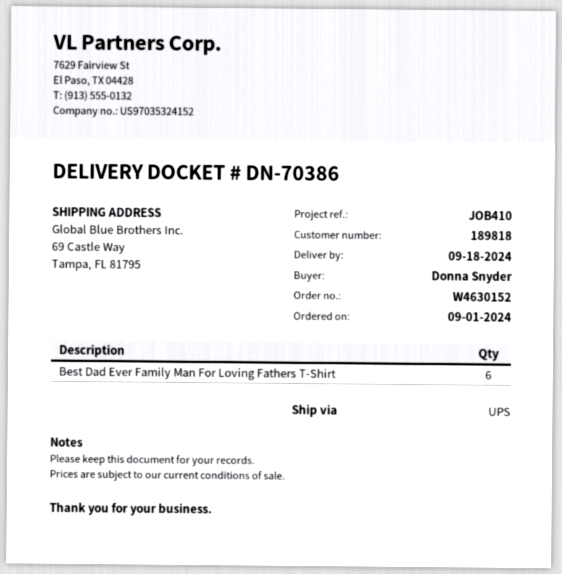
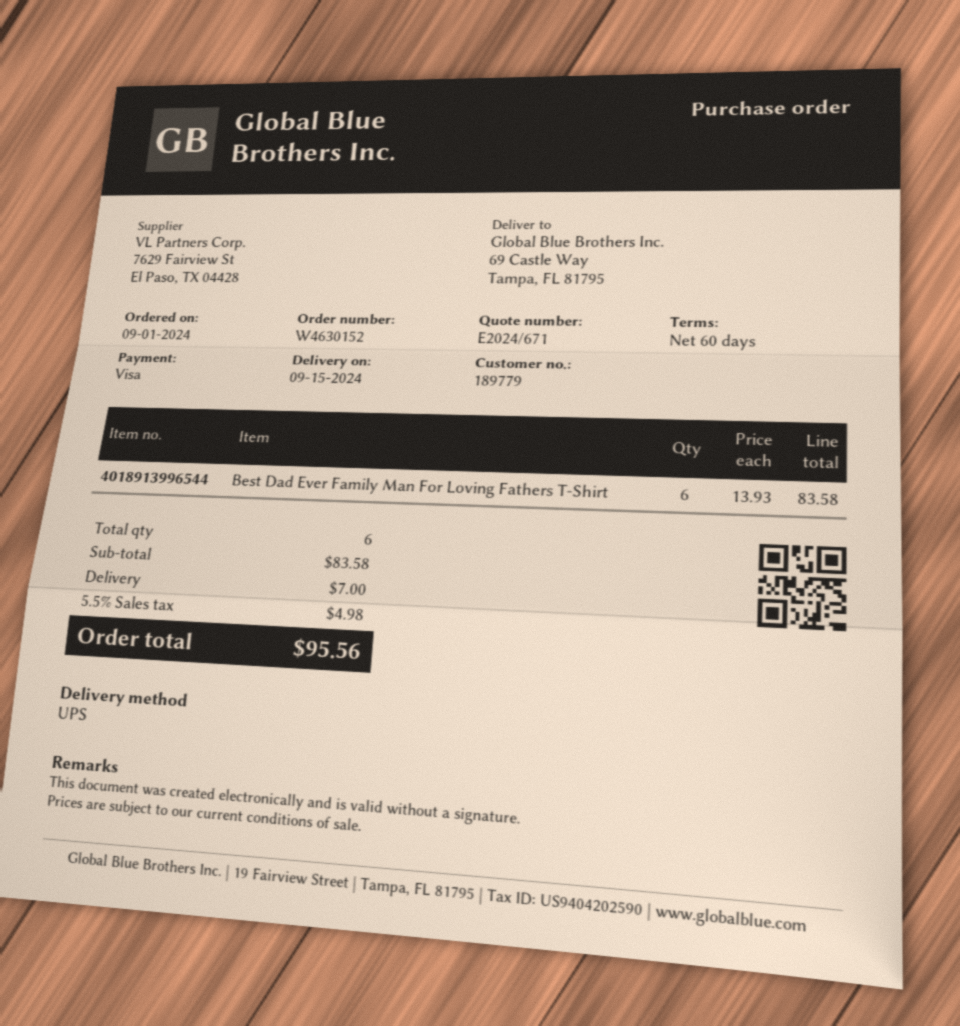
delivery date: 2024-09-18 -> 2024-09-15
customer number: 189818 -> 189779

